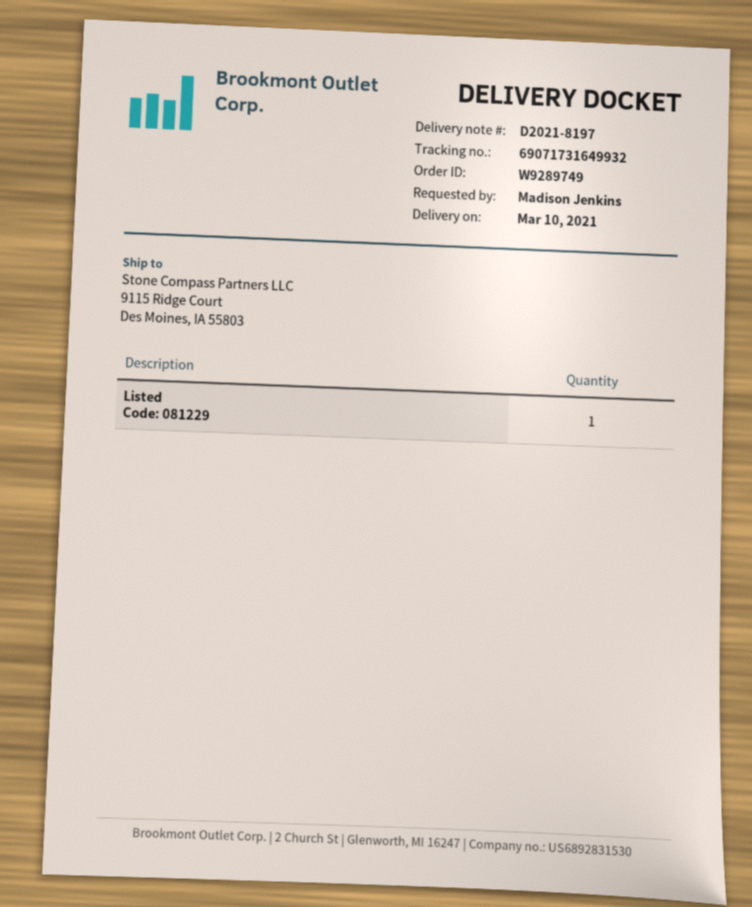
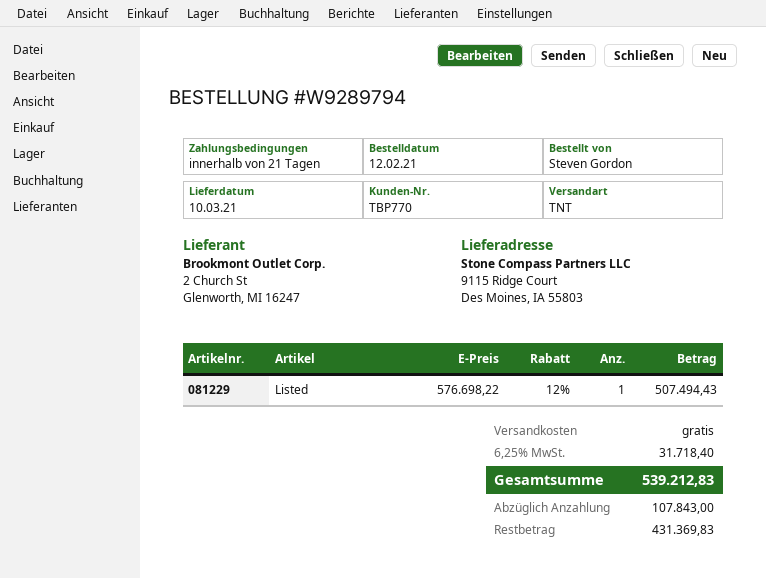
order number: W9289749 -> W9289794
ordered by: Madison Jenkins -> Steven Gordon

